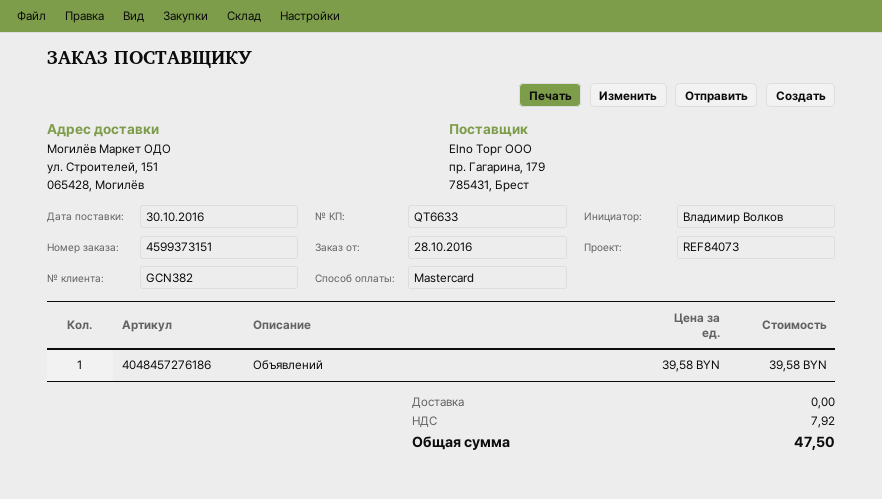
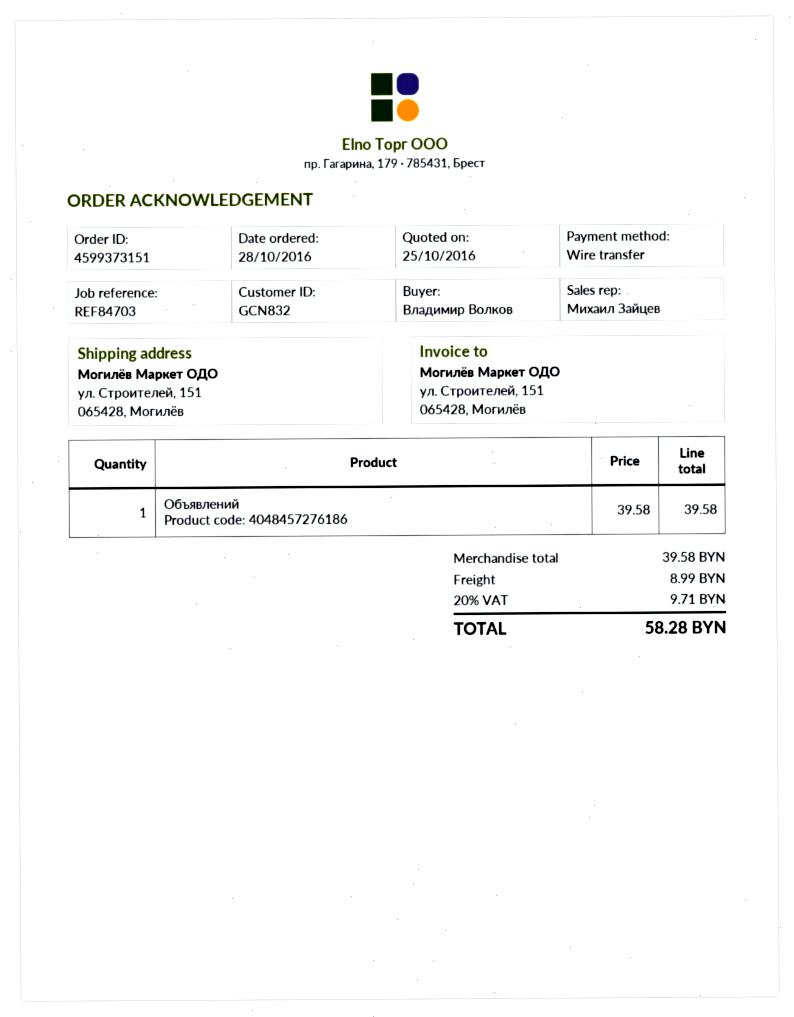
customer number: GCN382 -> GCN832
reference: REF84073 -> REF84703
payment method: Mastercard -> bank transfer
shipping: 0.00 -> 8.99
tax: 7.92 -> 9.71
total: 47.50 -> 58.28

